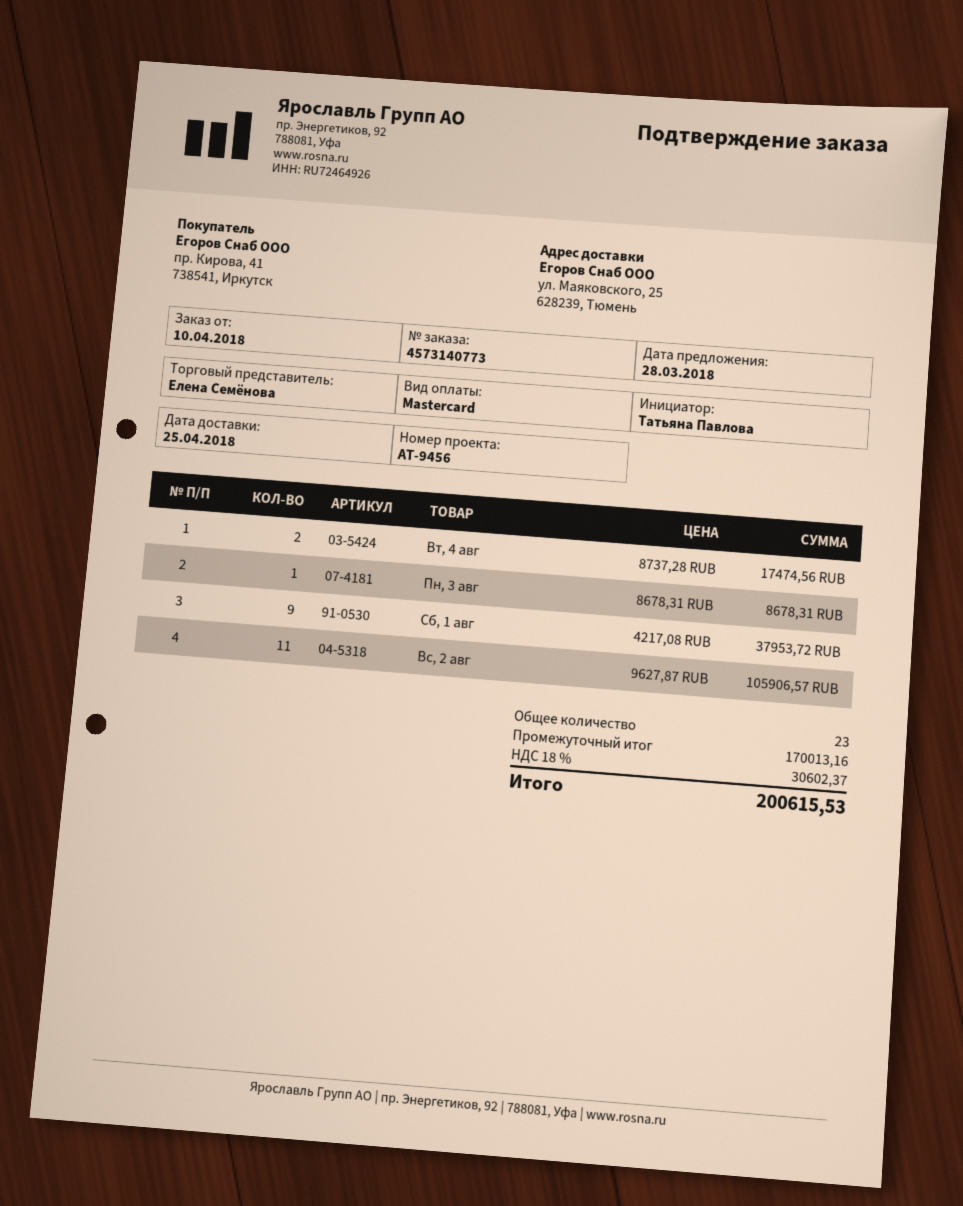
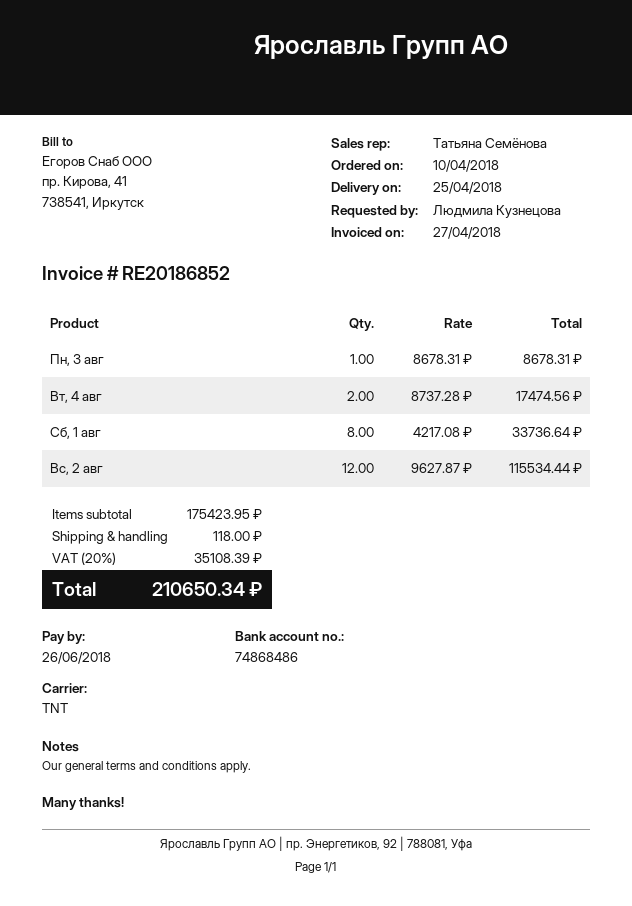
ordered by: Татьяна Павлова -> Людмила Кузнецова
sales rep: Елена Семёнова -> Татьяна Семёнова
Сб, 1 авг: 9 x 4217.08 = 37953.72 -> 8 x 4217.08 = 33736.64
Вс, 2 авг: 11 x 9627.87 = 105906.57 -> 12 x 9627.87 = 115534.44
subtotal: 170013.16 -> 175423.95
shipping: none -> 118.00
tax: 18% = 30602.37 -> 20% = 35108.39
total: 200615.53 -> 210650.34

